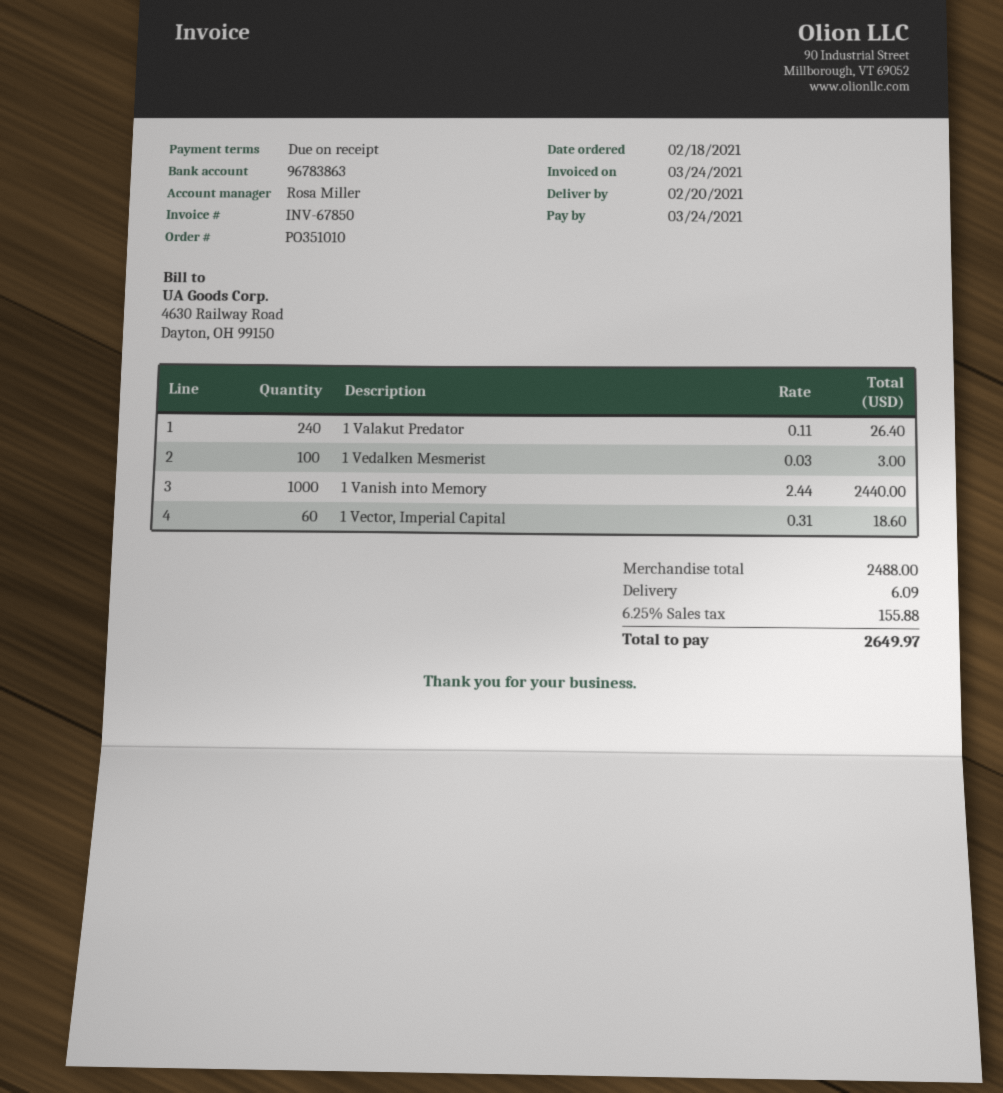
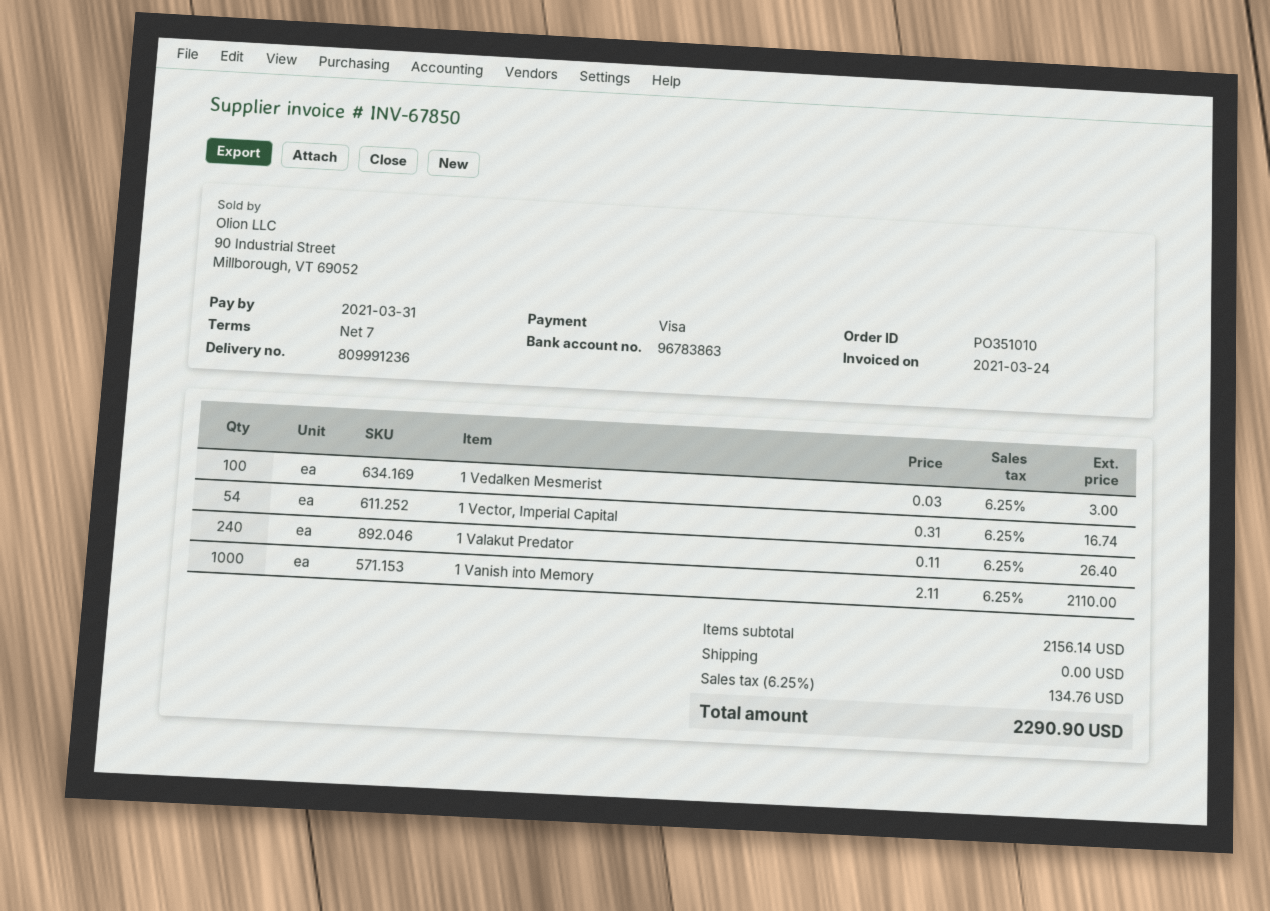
payment terms: on receipt -> 7 days
due date: 2021-03-24 -> 2021-03-31
1 Vanish into Memory: 1000 x 2.44 = 2440.00 -> 1000 x 2.11 = 2110.00
1 Vector, Imperial Capital: 60 x 0.31 = 18.60 -> 54 x 0.31 = 16.74
subtotal: 2488.00 -> 2156.14
shipping: 6.09 -> 0.00
tax: 6.25% = 155.88 -> 6.25% = 134.76
total: 2649.97 -> 2290.90

